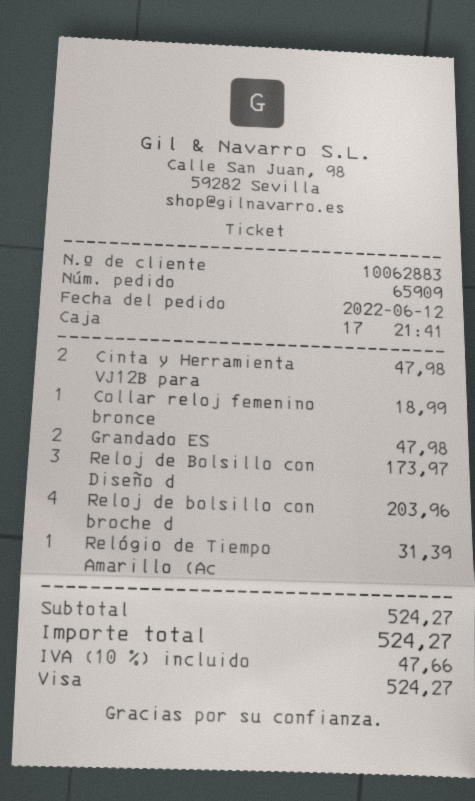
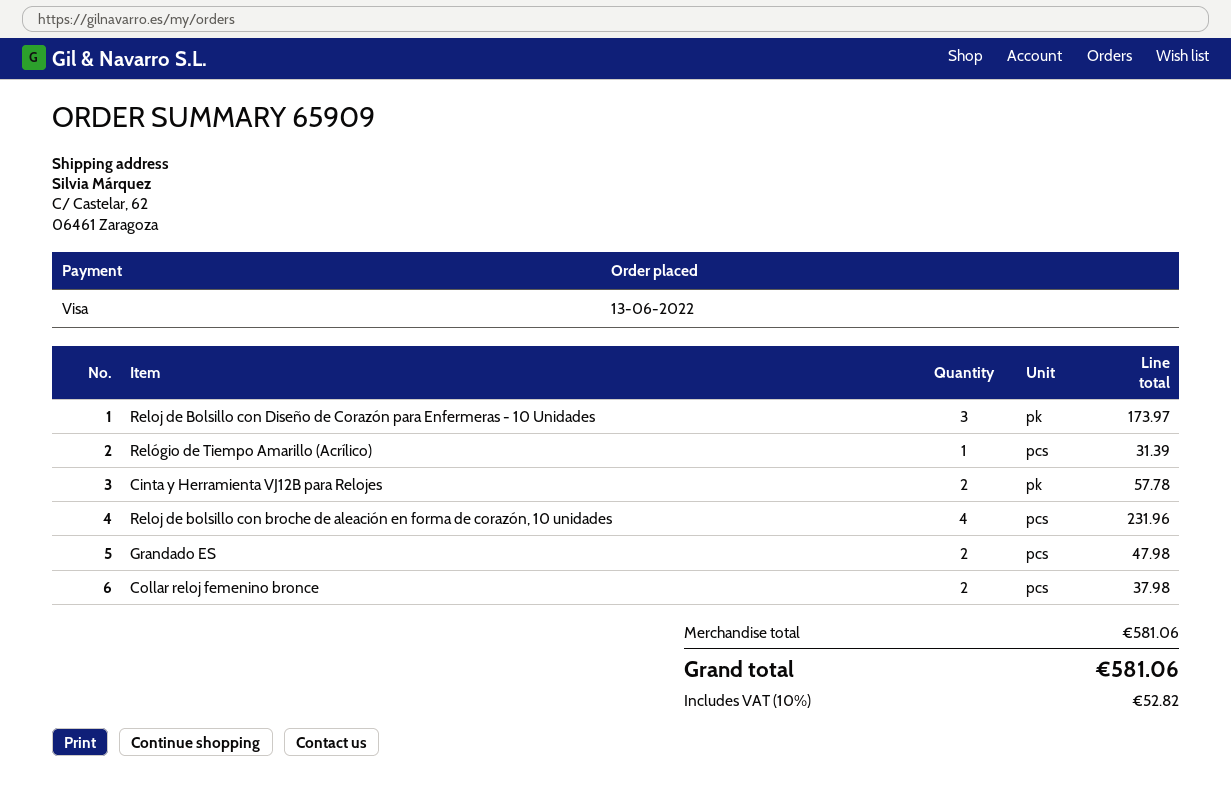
order date: 2022-06-12 -> 2022-06-13
Cinta y Herramienta VJ12B para: 2 for 47.98 -> 2 for 57.78
Collar reloj femenino bronce: 1 for 18.99 -> 2 for 37.98
Reloj de bolsillo con broche d: 4 for 203.96 -> 4 for 231.96
subtotal: 524.27 -> 581.06
tax: 10% = 47.66 -> 10% = 52.82
total: 524.27 -> 581.06

